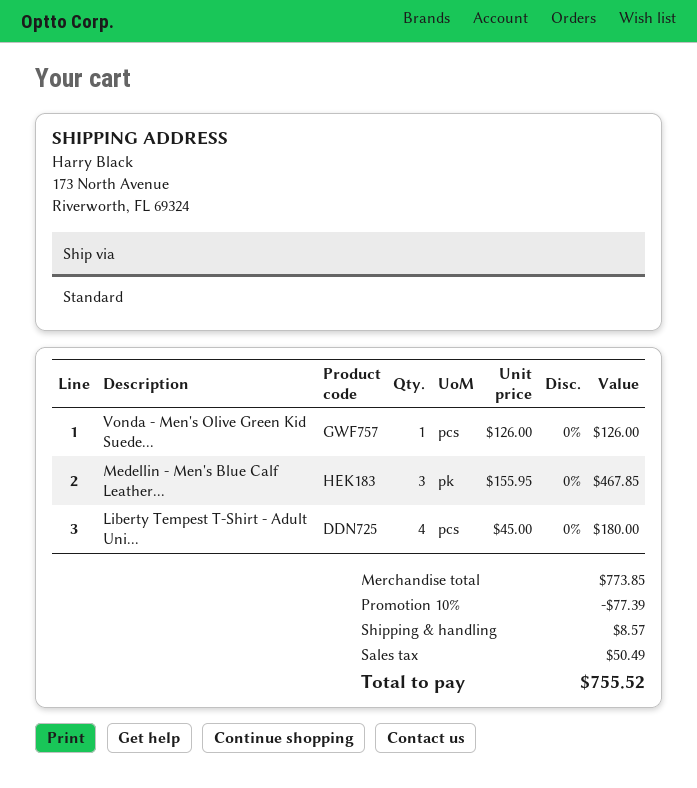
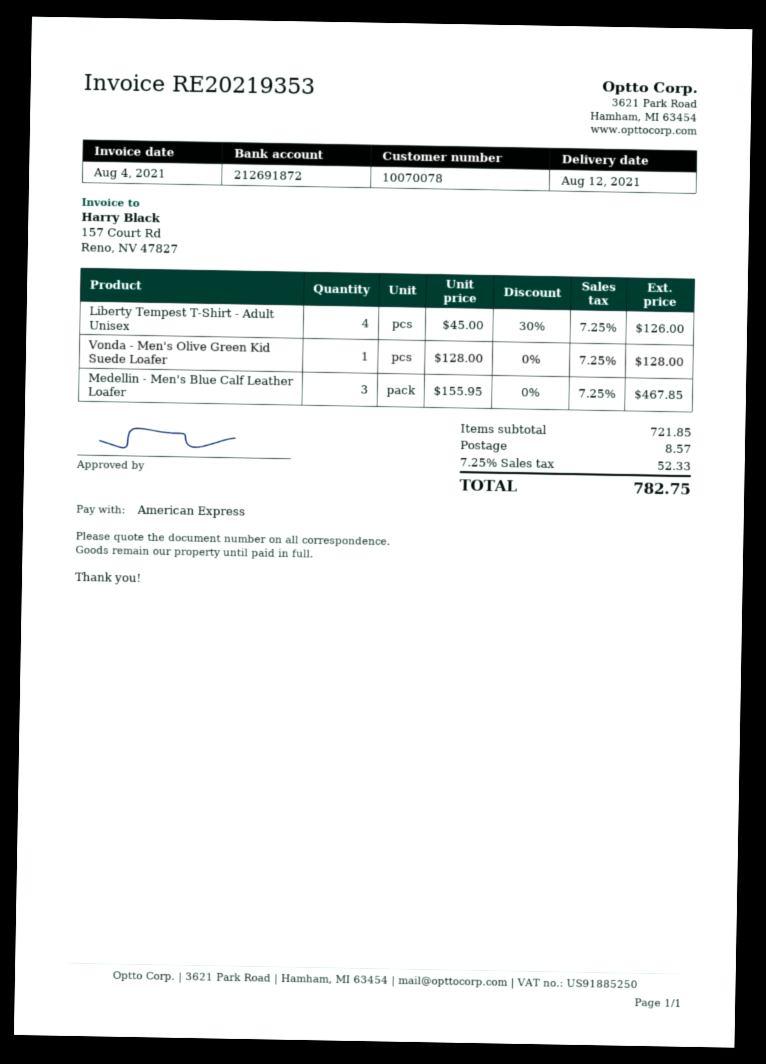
Vonda - Men's Olive Green Kid Suede...: 1 x 126.00 = 126.00 -> 1 x 128.00 = 128.00
Liberty Tempest T-Shirt - Adult Uni...: 4 x 45.00 = 180.00 -> 4 x 45.00 - 30% = 126.00
subtotal: 773.85 -> 721.85
discount: 10% = 77.39 -> none
tax: 50.49 -> 52.33
total: 755.52 -> 782.75

